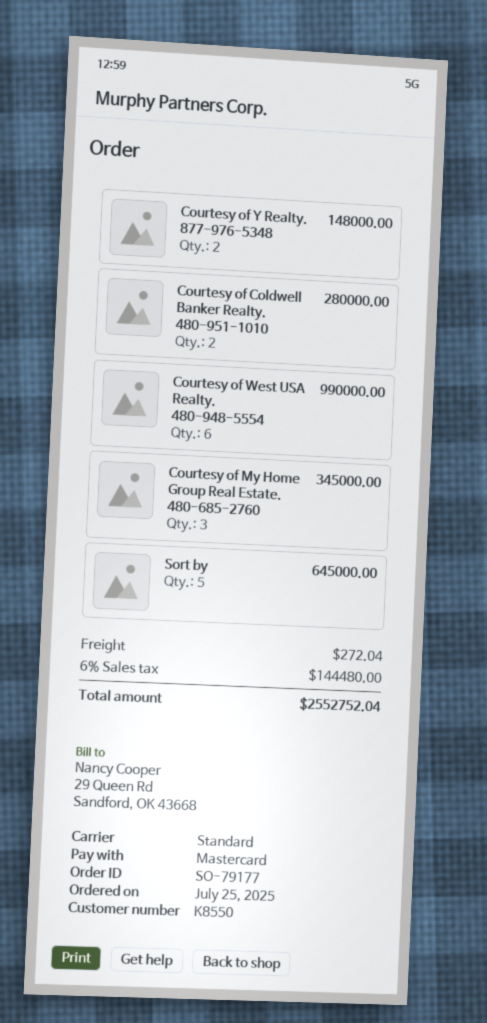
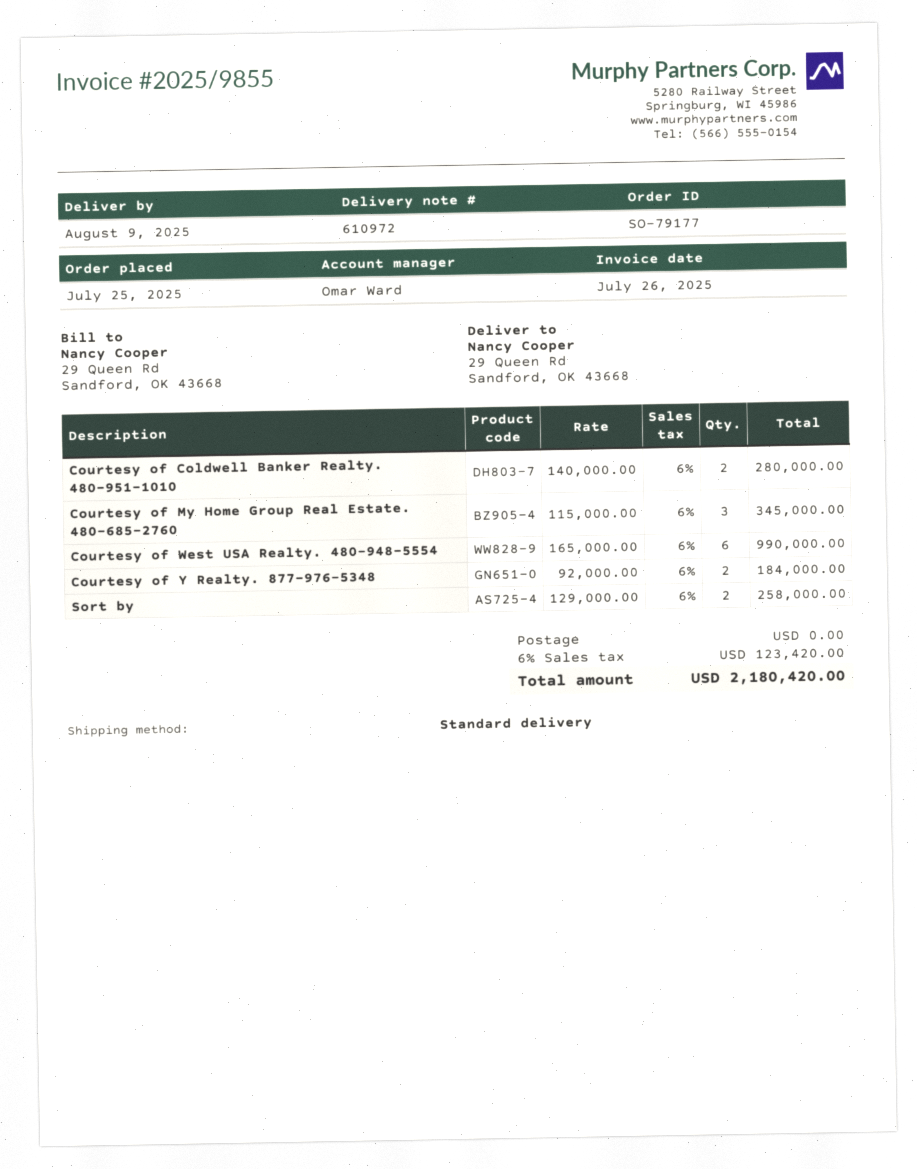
Courtesy of Y Realty. 877-976-5348: 2 for 148000.00 -> 2 for 184000.00
Sort by: 5 for 645000.00 -> 2 for 258000.00
shipping: 272.04 -> 0.00
tax: 6% = 144480.00 -> 6% = 123420.00
total: 2552752.04 -> 2180420.00

